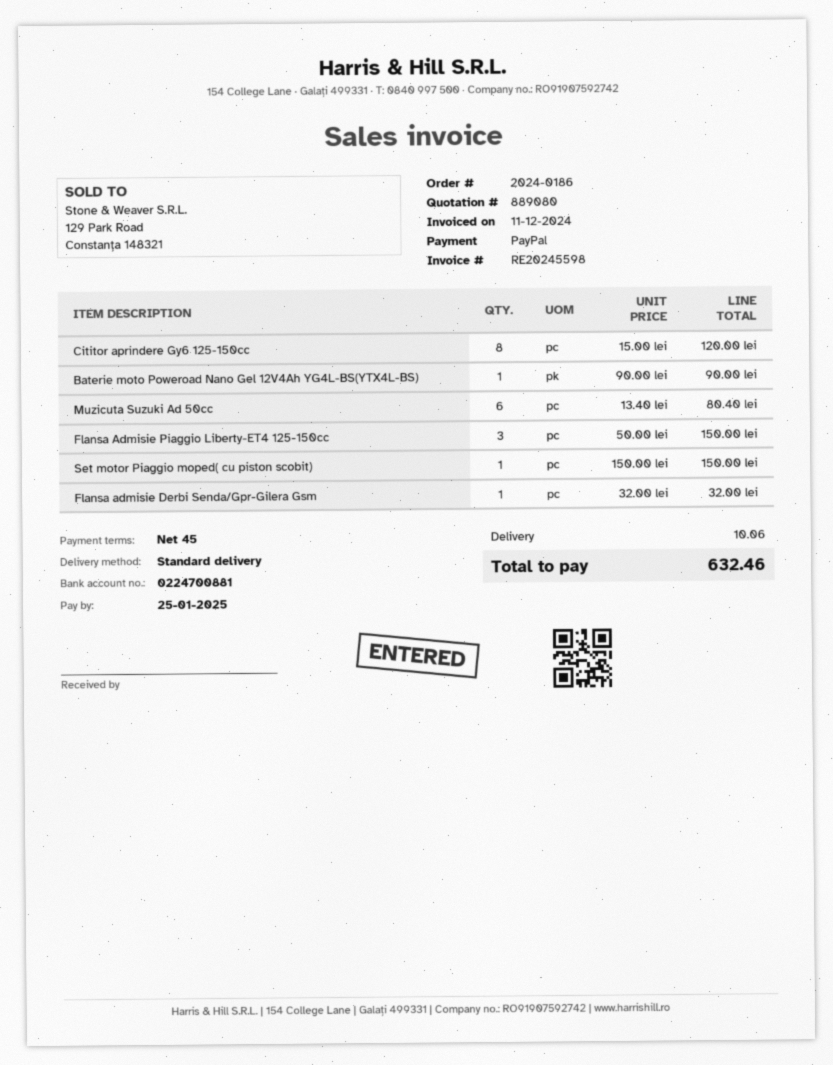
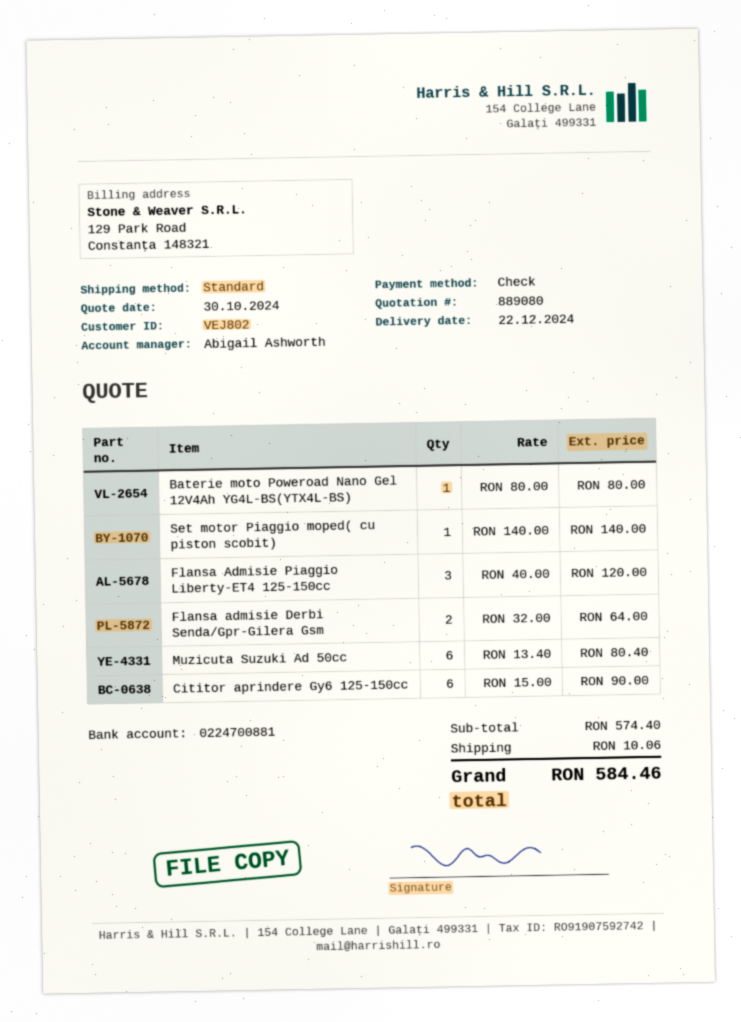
payment method: PayPal -> cheque
Cititor aprindere Gy6 125-150cc: 8 x 15.00 = 120.00 -> 6 x 15.00 = 90.00
Baterie moto Poweroad Nano Gel 12V4Ah YG4L-BS(YTX4L-BS): 1 x 90.00 = 90.00 -> 1 x 80.00 = 80.00
Flansa Admisie Piaggio Liberty-ET4 125-150cc: 3 x 50.00 = 150.00 -> 3 x 40.00 = 120.00
Set motor Piaggio moped( cu piston scobit): 1 x 150.00 = 150.00 -> 1 x 140.00 = 140.00
Flansa admisie Derbi Senda/Gpr-Gilera Gsm: 1 x 32.00 = 32.00 -> 2 x 32.00 = 64.00
total: 632.46 -> 584.46

